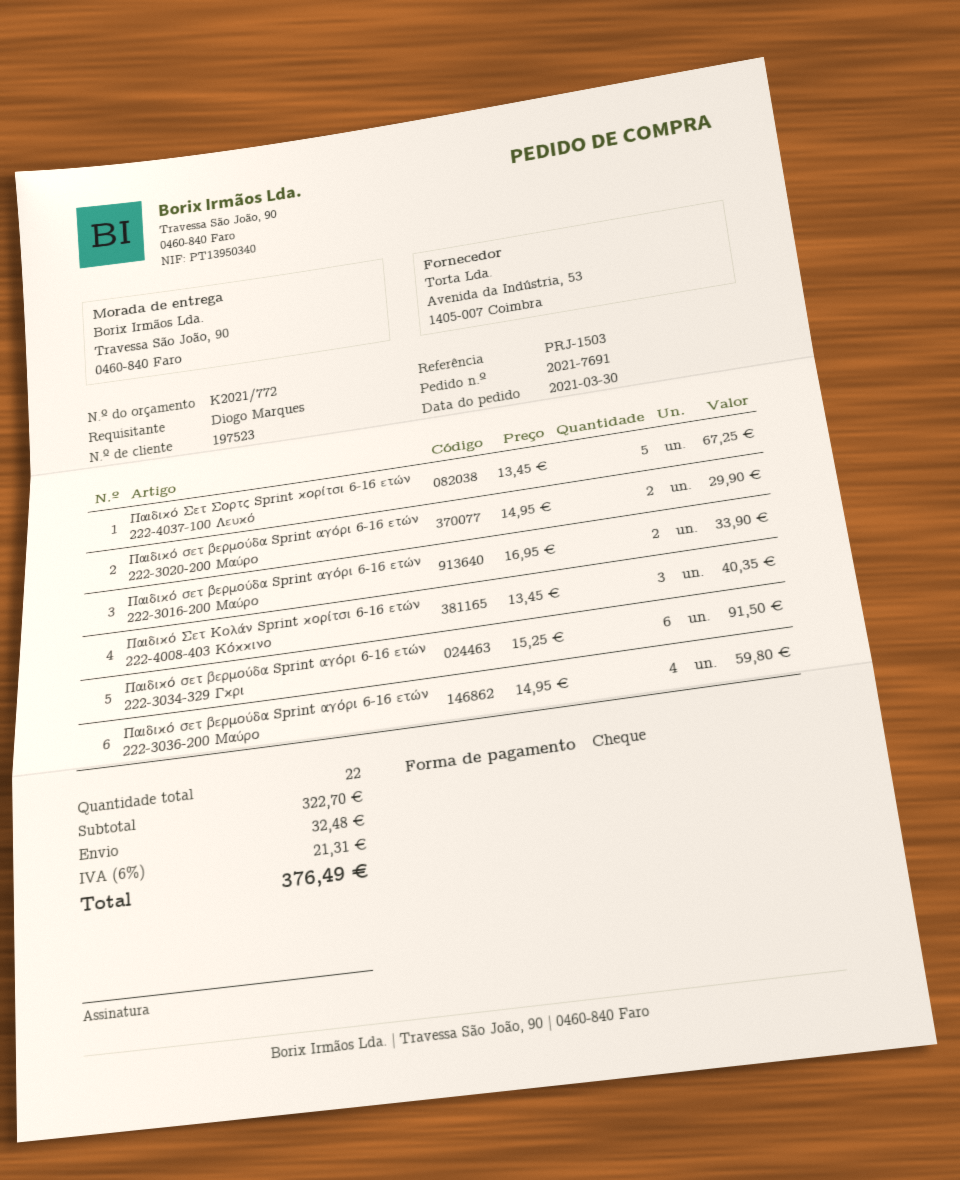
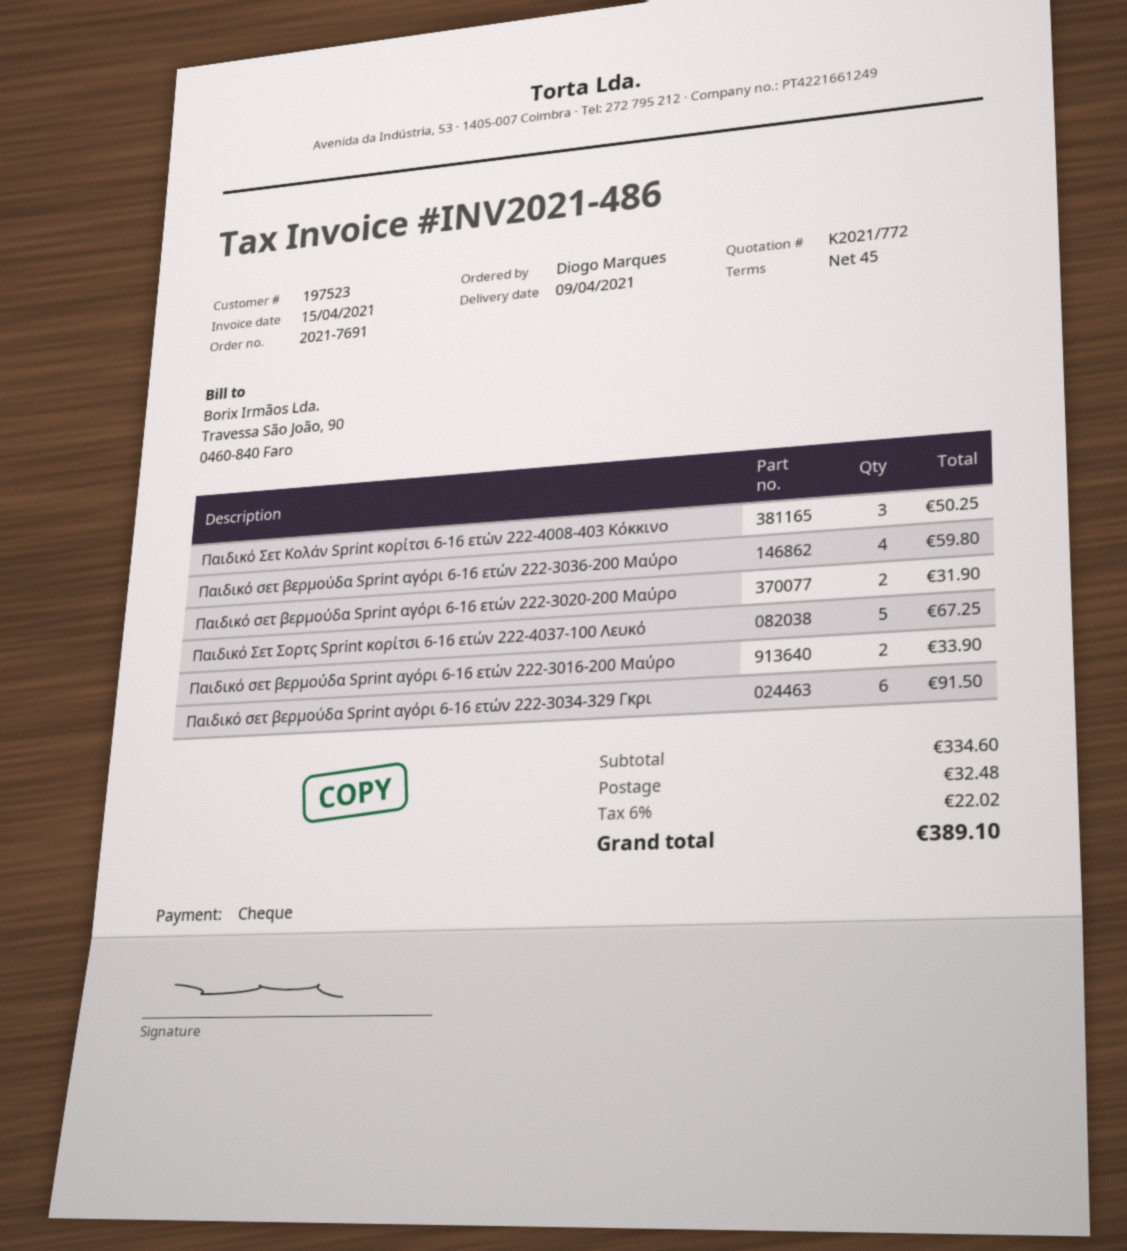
Παιδικό σετ βερμούδα Sprint αγόρι 6-16 ετών 222-3020-200 Μαύρο: 2 for 29.90 -> 2 for 31.90
Παιδικό Σετ Κολάν Sprint κορίτσι 6-16 ετών 222-4008-403 Κόκκινο: 3 for 40.35 -> 3 for 50.25
subtotal: 322.70 -> 334.60
tax: 6% = 21.31 -> 6% = 22.02
total: 376.49 -> 389.10

